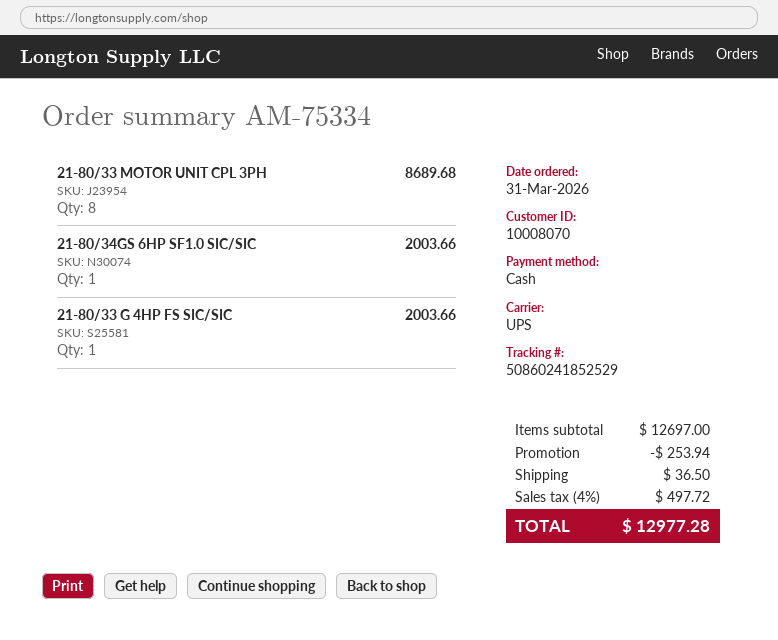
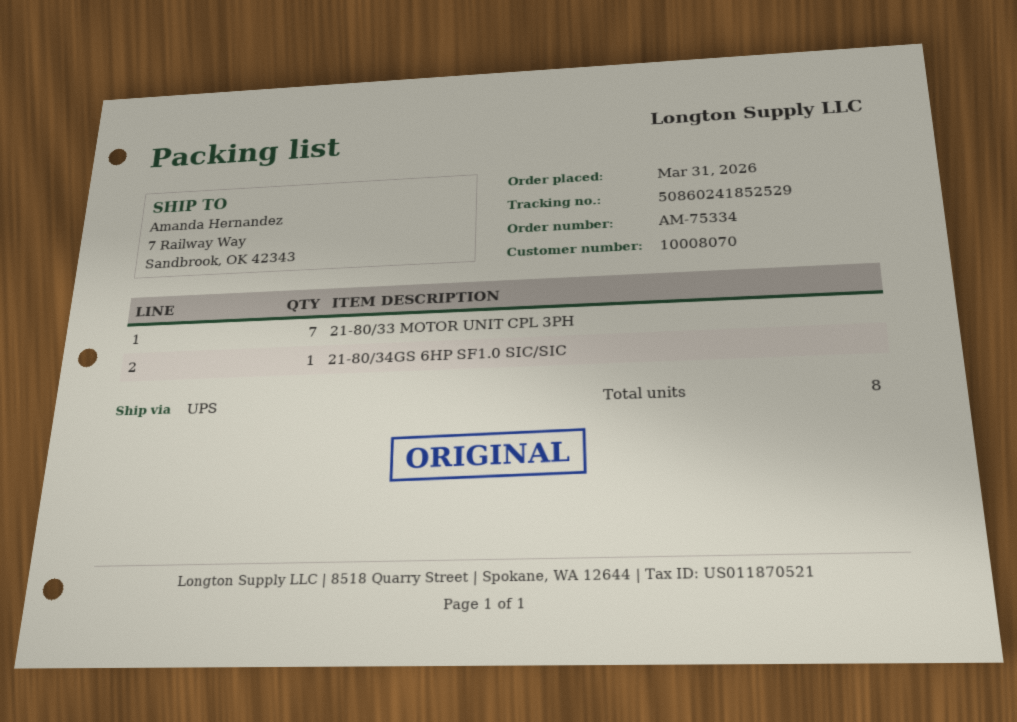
21-80/33 MOTOR UNIT CPL 3PH: 8 -> 7
21-80/33 G 4HP FS SIC/SIC: 1 -> none

